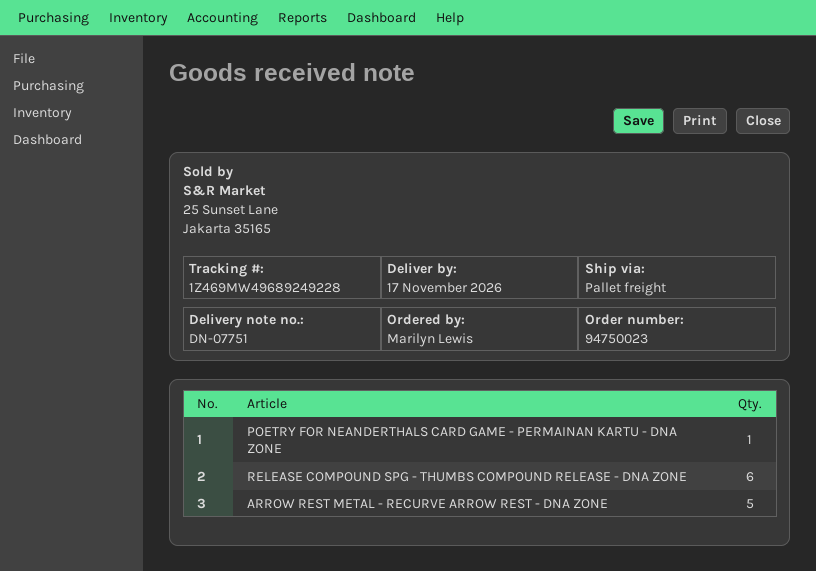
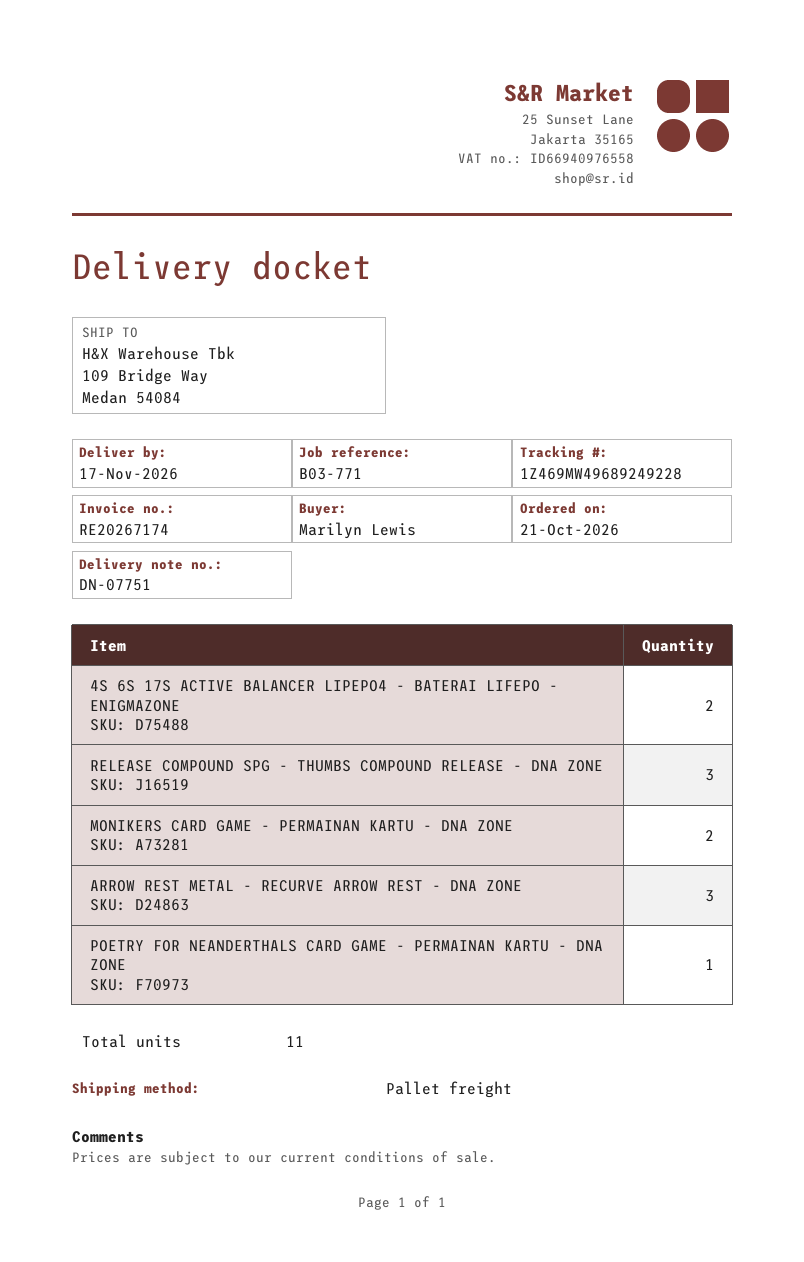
RELEASE COMPOUND SPG - THUMBS COMPOUND RELEASE - DNA ZONE: 6 -> 3
ARROW REST METAL - RECURVE ARROW REST - DNA ZONE: 5 -> 3
4S 6S 17S ACTIVE BALANCER LIPEPO4 - BATERAI LIFEPO - ENIGMAZONE: none -> 2
MONIKERS CARD GAME - PERMAINAN KARTU - DNA ZONE: none -> 2

